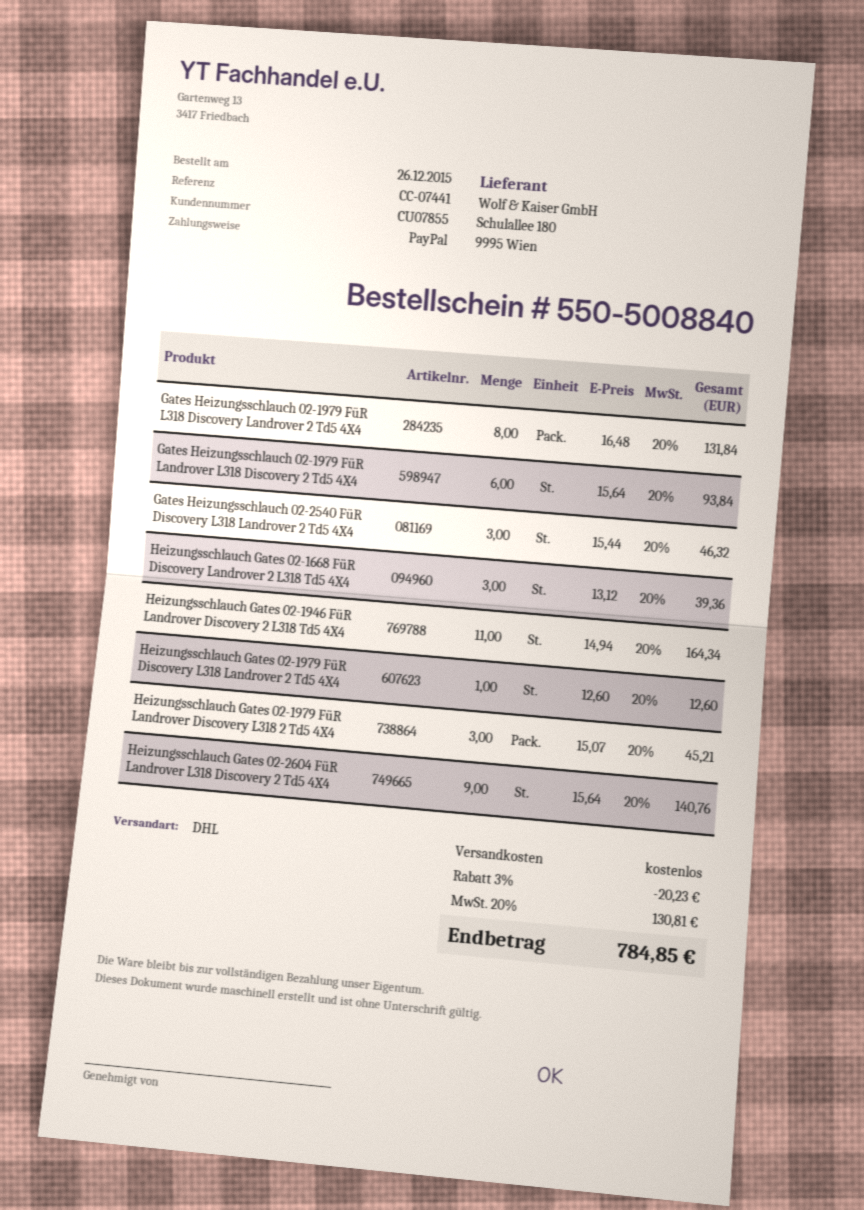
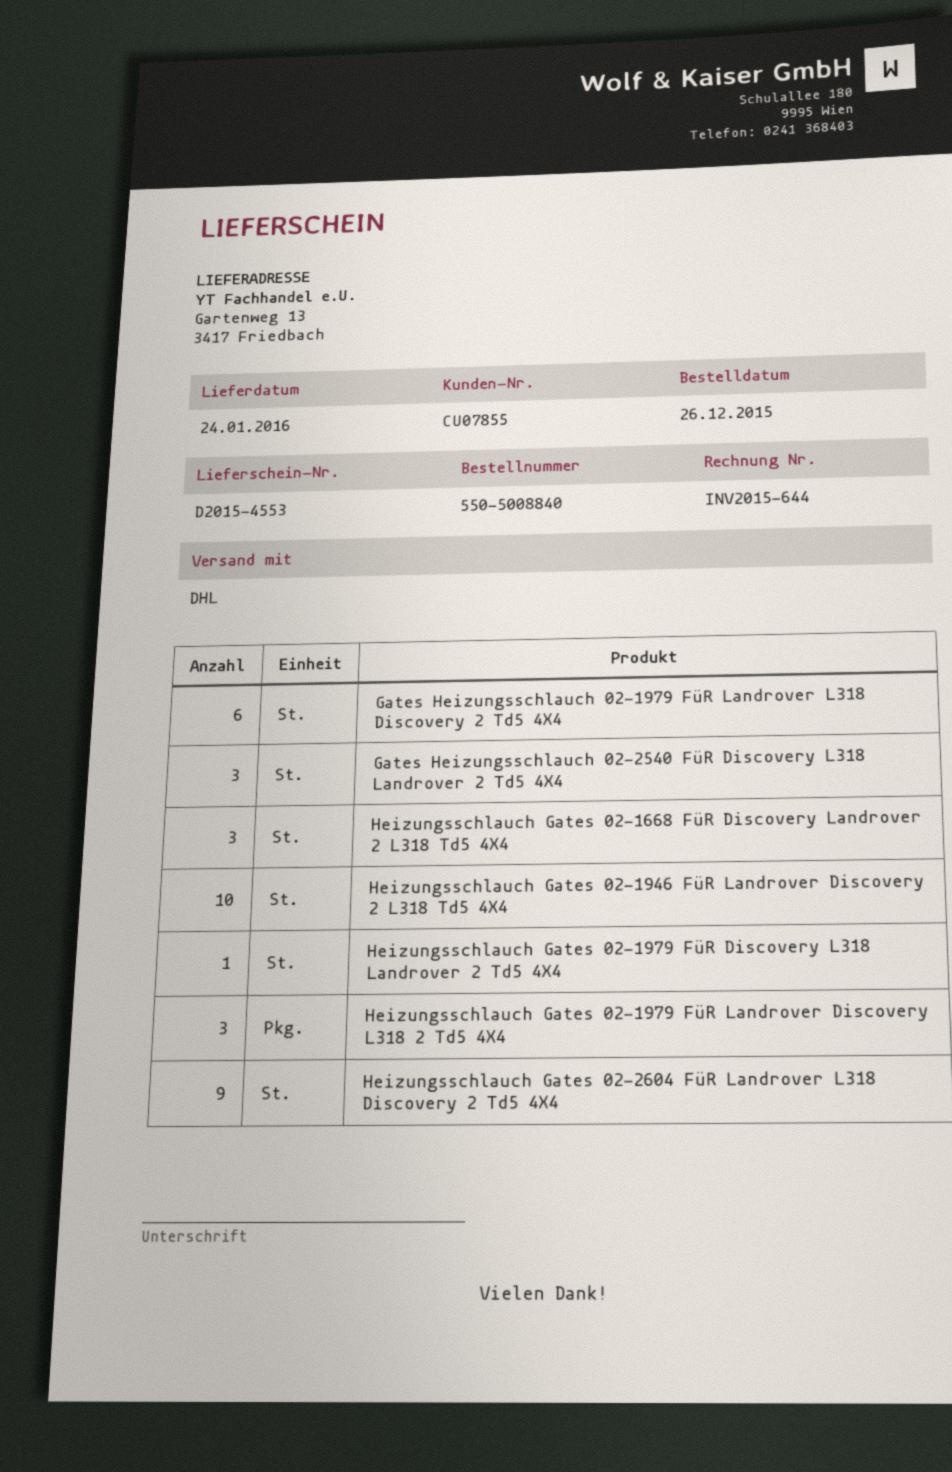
Gates Heizungsschlauch 02-1979 FüR L318 Discovery Landrover 2 Td5 4X4: 8 -> none
Heizungsschlauch Gates 02-1946 FüR Landrover Discovery 2 L318 Td5 4X4: 11 -> 10

